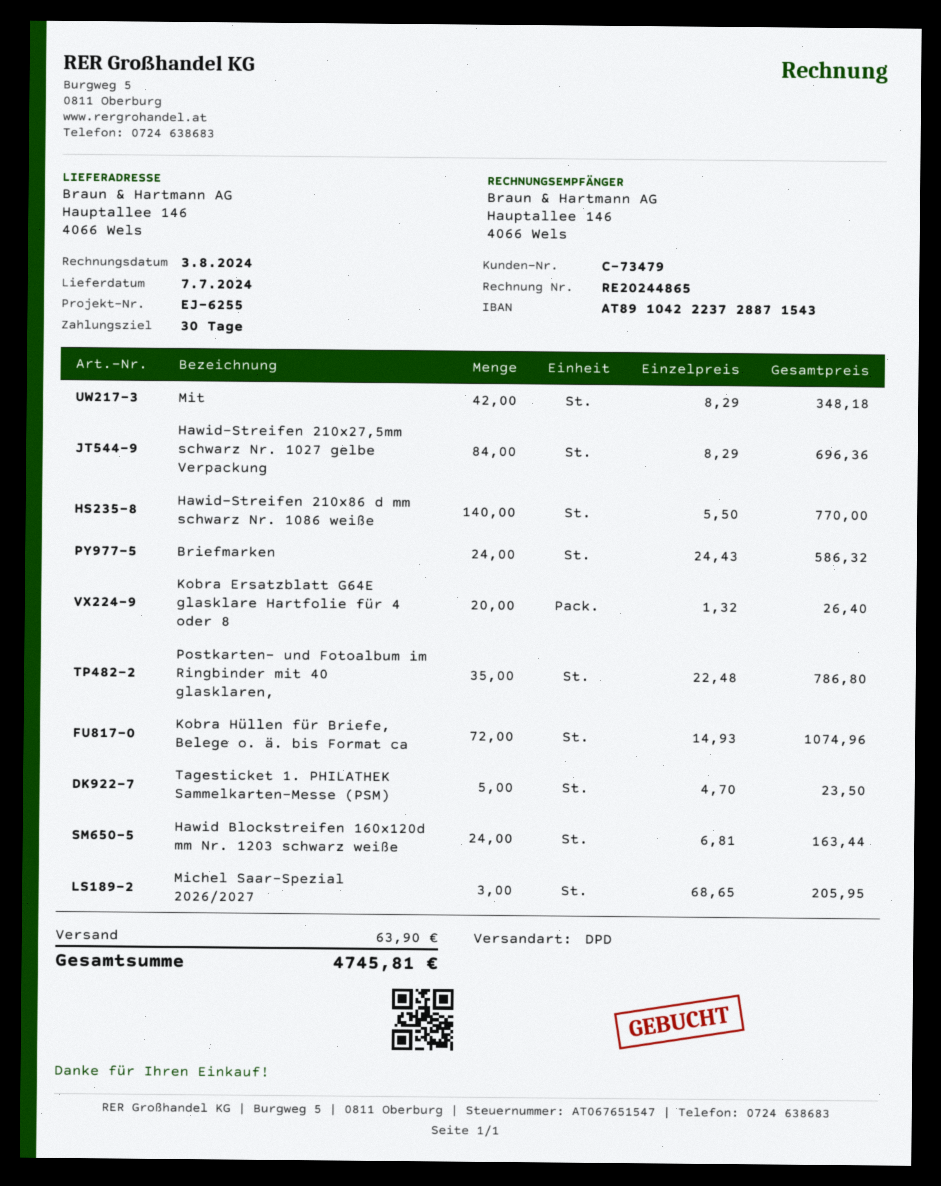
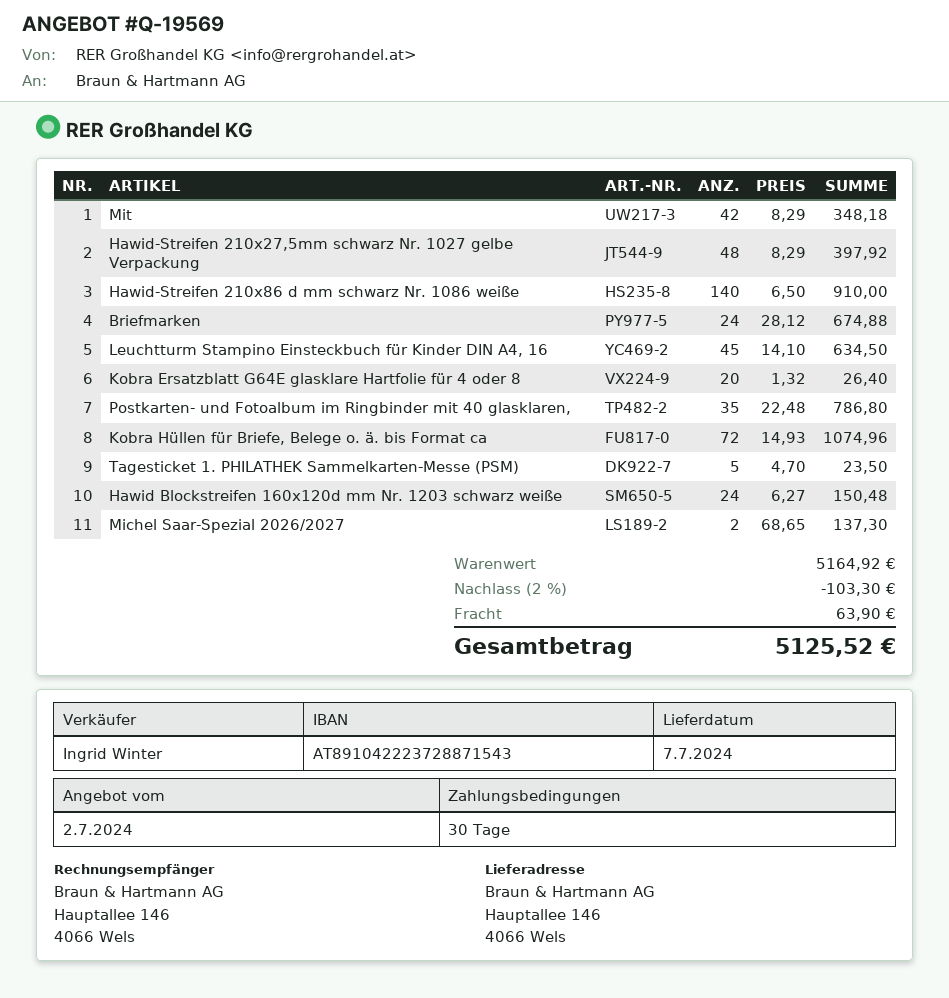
Hawid-Streifen 210x27,5mm schwarz Nr. 1027 gelbe Verpackung: 84 x 8.29 = 696.36 -> 48 x 8.29 = 397.92
Hawid-Streifen 210x86 d mm schwarz Nr. 1086 weiße: 140 x 5.50 = 770.00 -> 140 x 6.50 = 910.00
Briefmarken: 24 x 24.43 = 586.32 -> 24 x 28.12 = 674.88
Hawid Blockstreifen 160x120d mm Nr. 1203 schwarz weiße: 24 x 6.81 = 163.44 -> 24 x 6.27 = 150.48
Michel Saar-Spezial 2026/2027: 3 x 68.65 = 205.95 -> 2 x 68.65 = 137.30
Leuchtturm Stampino Einsteckbuch für Kinder DIN A4, 16: none -> 45 x 14.10 = 634.50
discount: none -> 2% = 103.30
total: 4745.81 -> 5125.52

